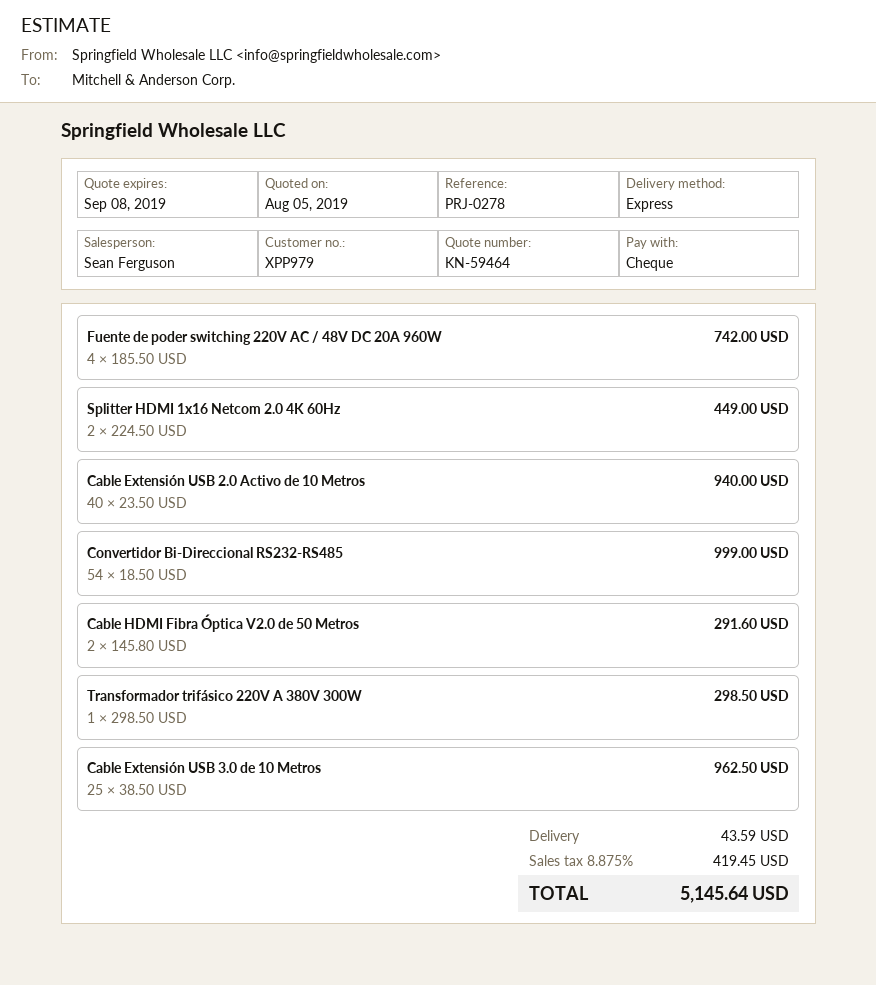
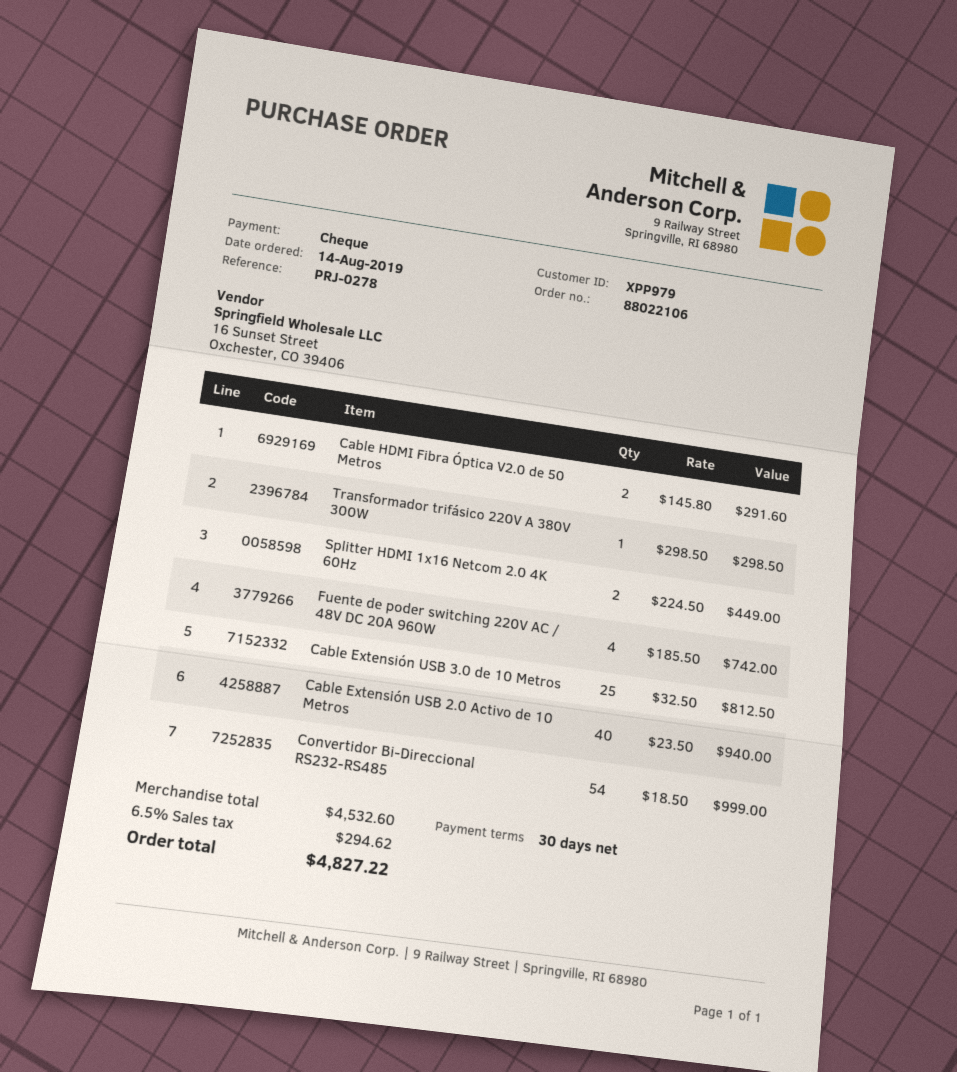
Cable Extensión USB 3.0 de 10 Metros: 25 x 38.50 = 962.50 -> 25 x 32.50 = 812.50
shipping: 43.59 -> none
tax: 8.875% = 419.45 -> 6.5% = 294.62
total: 5145.64 -> 4827.22

